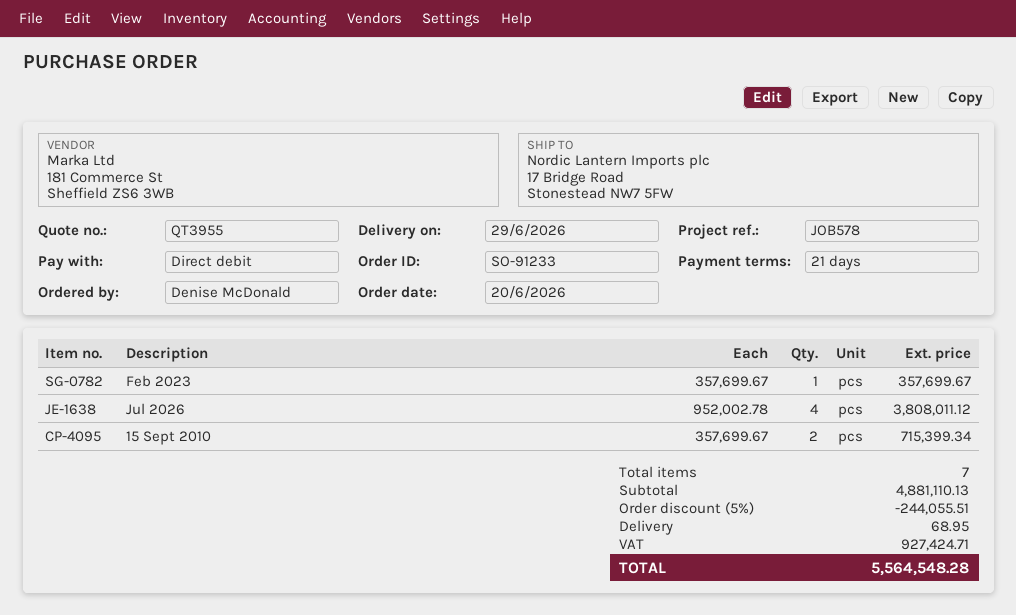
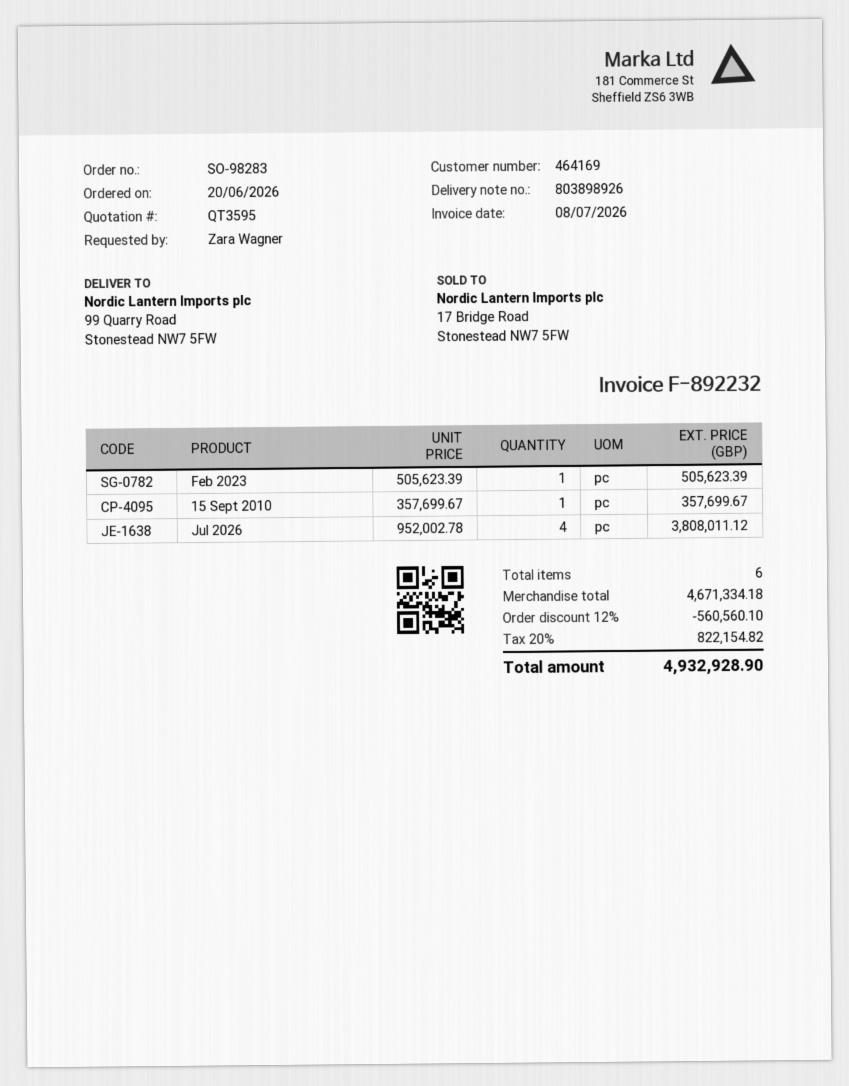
quote number: QT3955 -> QT3595
order number: SO-91233 -> SO-98283
ordered by: Denise McDonald -> Zara Wagner
ship to: 17 Bridge Road, Stonestead NW7 5FW -> 99 Quarry Road, Stonestead NW7 5FW
Feb 2023: 1 x 357699.67 = 357699.67 -> 1 x 505623.39 = 505623.39
15 Sept 2010: 2 x 357699.67 = 715399.34 -> 1 x 357699.67 = 357699.67
total quantity: 7 -> 6
subtotal: 4881110.13 -> 4671334.18
discount: 5% = 244055.51 -> 12% = 560560.10
shipping: 68.95 -> none
tax: 927424.71 -> 822154.82
total: 5564548.28 -> 4932928.90

